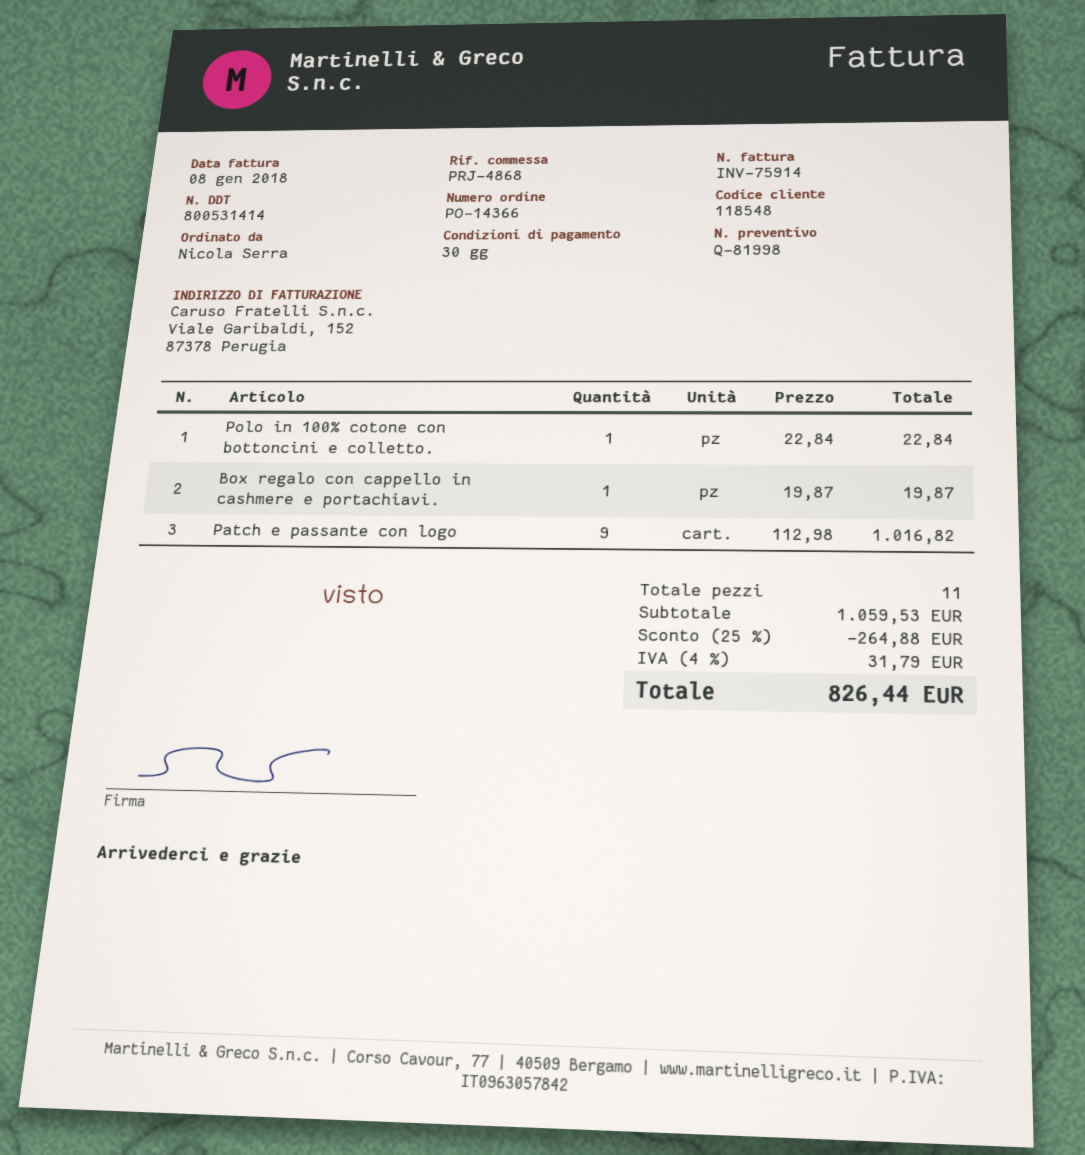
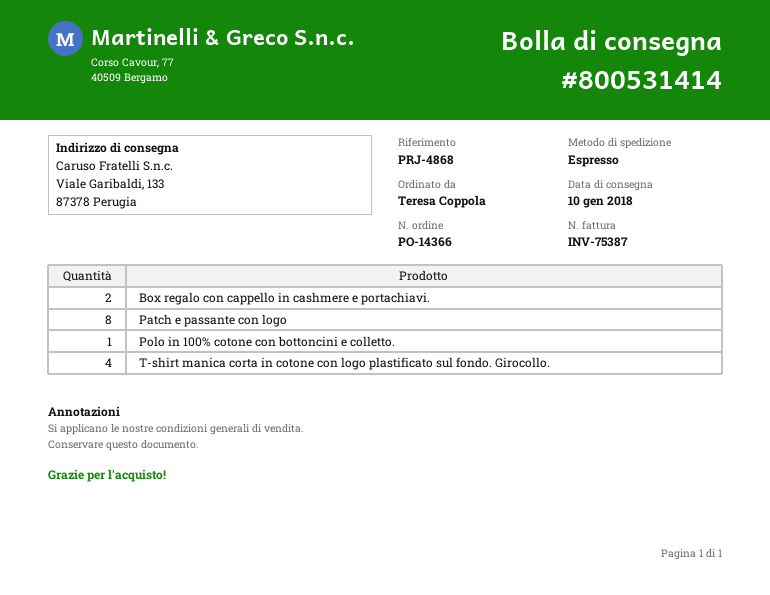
invoice number: INV-75914 -> INV-75387
ordered by: Nicola Serra -> Teresa Coppola
Box regalo con cappello in cashmere e portachiavi.: 1 -> 2
Patch e passante con logo: 9 -> 8
T-shirt manica corta in cotone con logo plastificato sul fondo. Girocollo.: none -> 4

